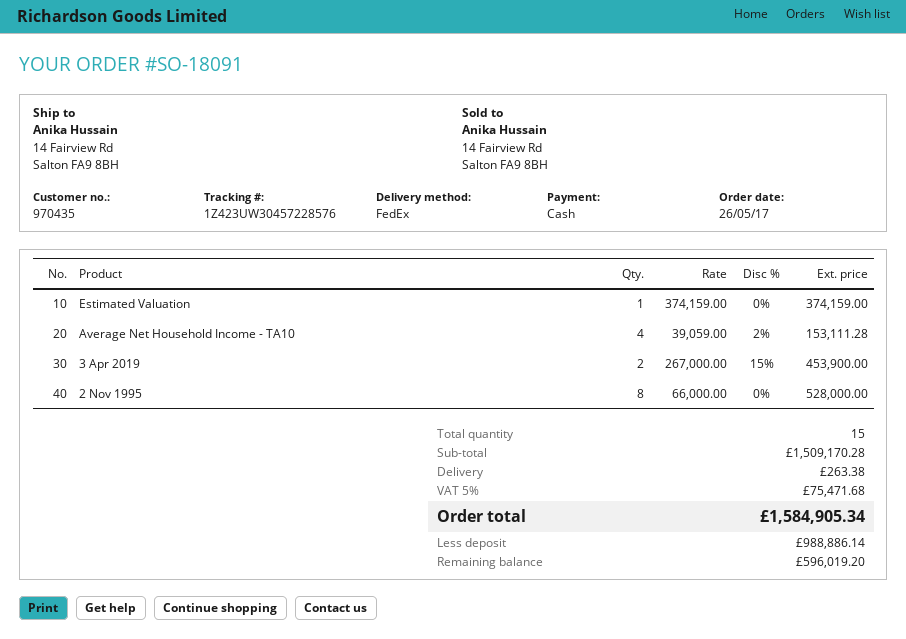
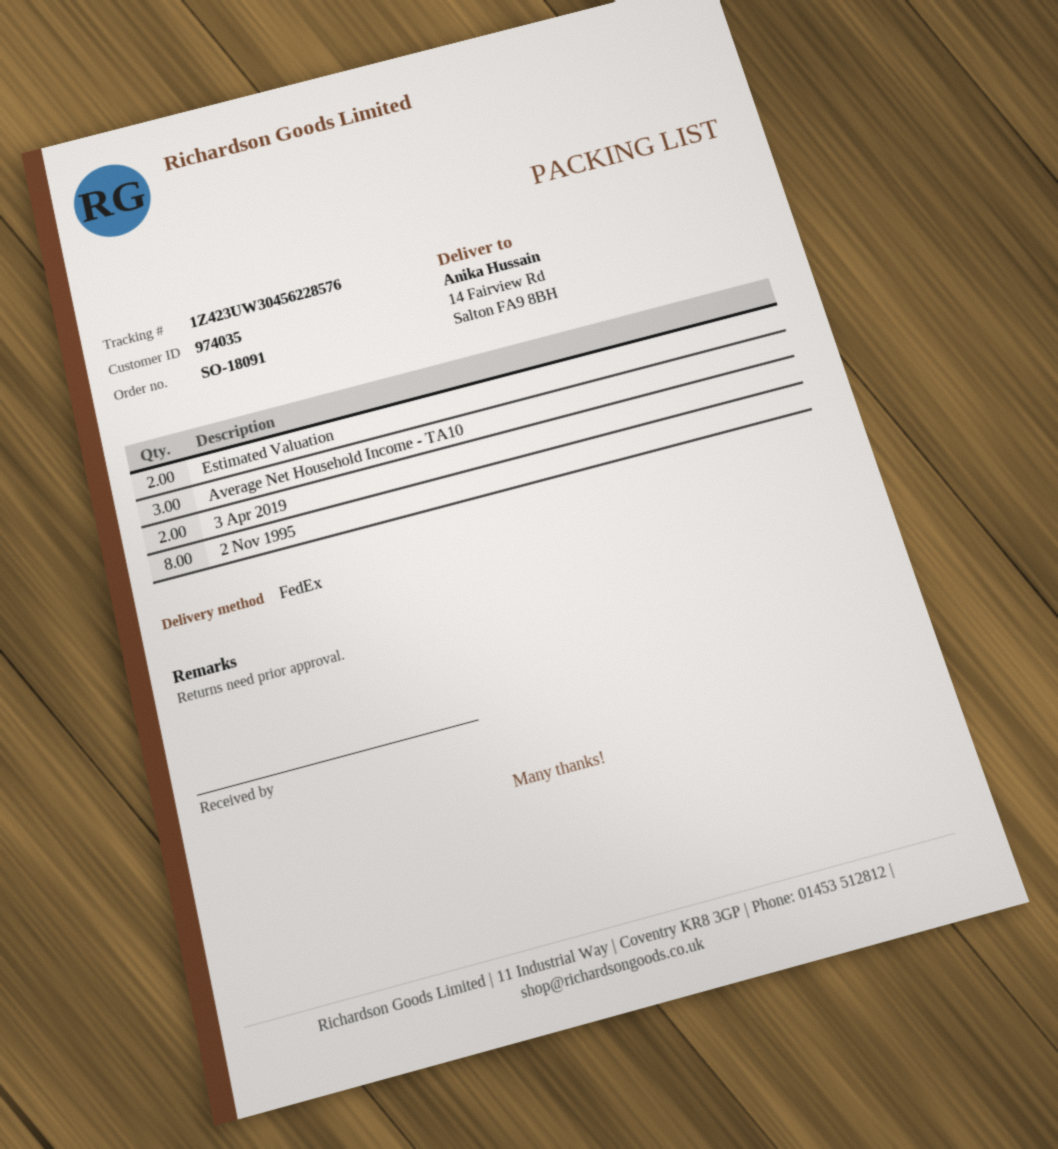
customer number: 970435 -> 974035
tracking number: 1Z423UW30457228576 -> 1Z423UW30456228576
Estimated Valuation: 1 -> 2
Average Net Household Income - TA10: 4 -> 3

